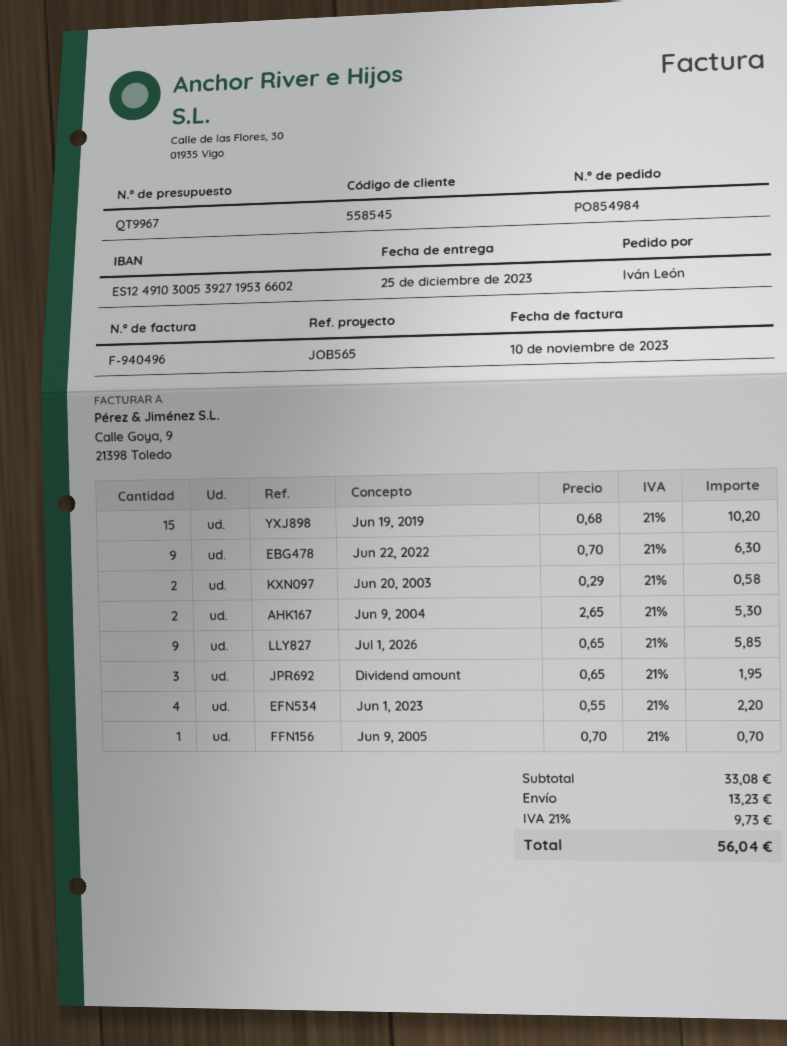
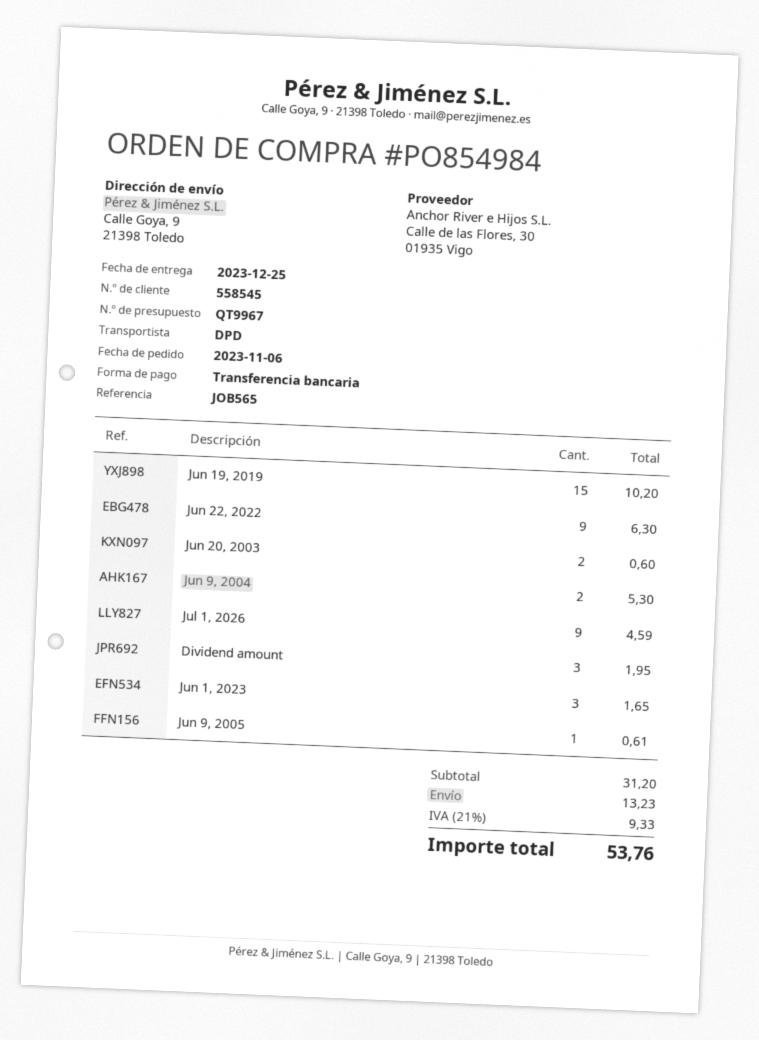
Jun 20, 2003: 2 for 0.58 -> 2 for 0.60
Jul 1, 2026: 9 for 5.85 -> 9 for 4.59
Jun 1, 2023: 4 for 2.20 -> 3 for 1.65
Jun 9, 2005: 1 for 0.70 -> 1 for 0.61
subtotal: 33.08 -> 31.20
tax: 21% = 9.73 -> 21% = 9.33
total: 56.04 -> 53.76

